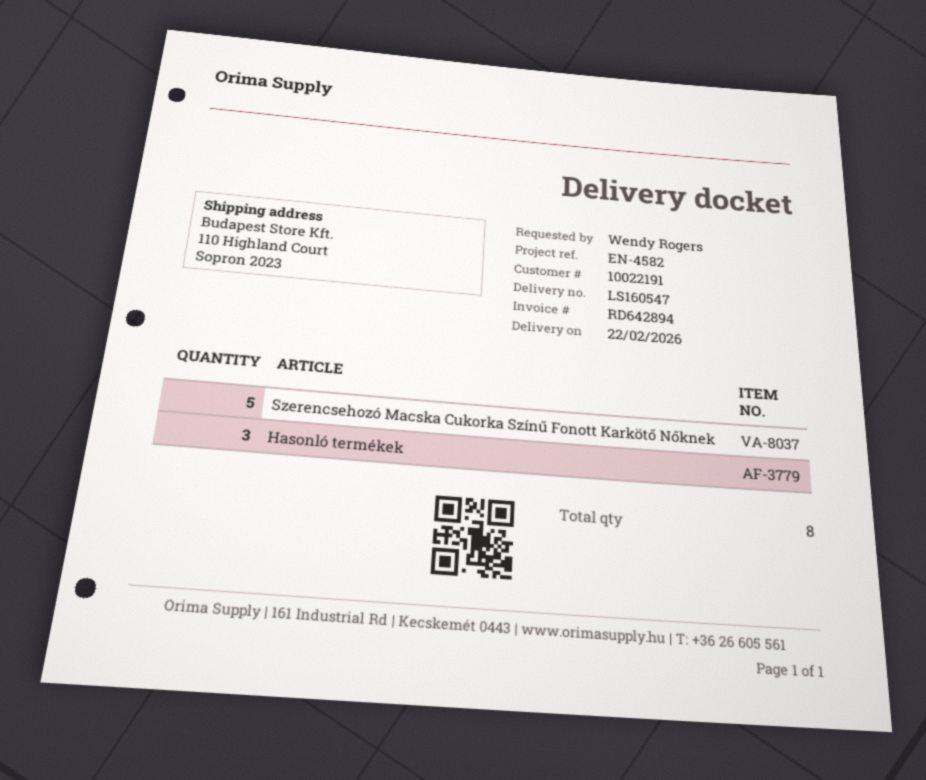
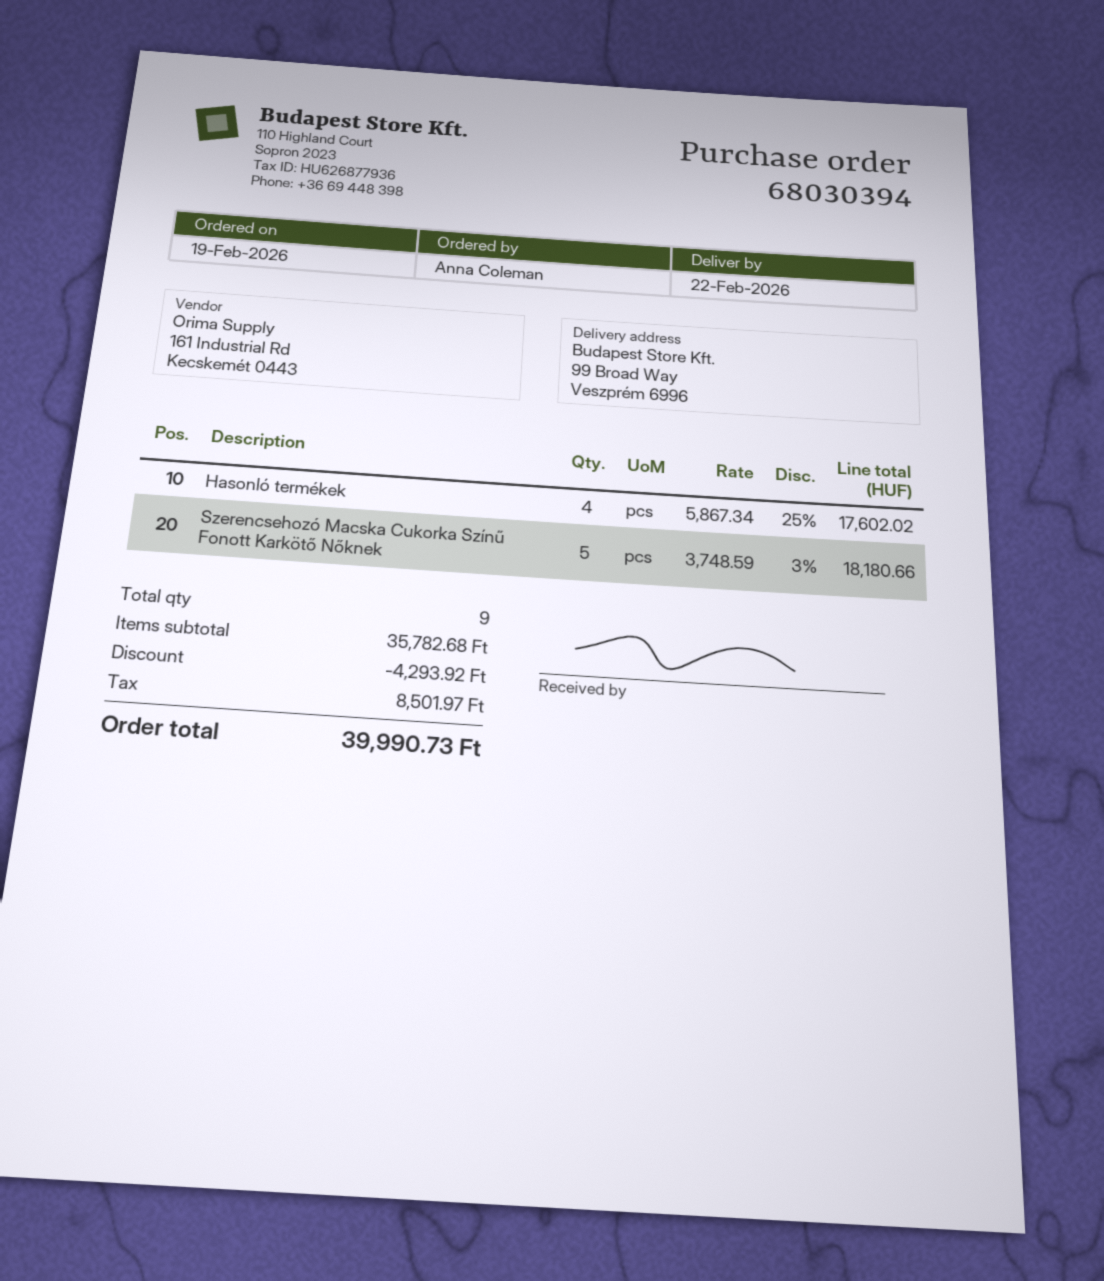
ordered by: Wendy Rogers -> Anna Coleman
ship to: 110 Highland Court, Sopron 2023 -> 99 Broad Way, Veszprém 6996
Hasonló termékek: 3 -> 4
total quantity: 8 -> 9

